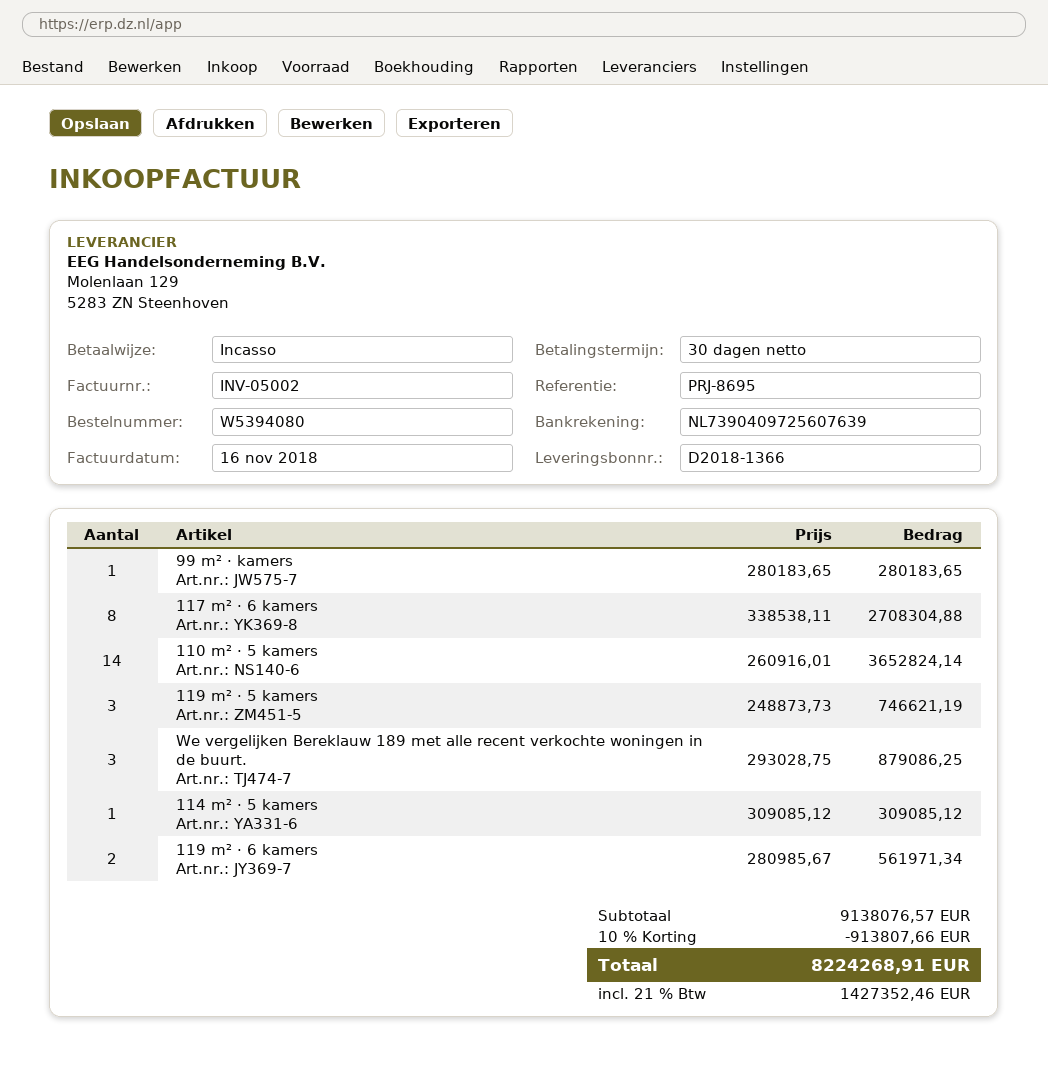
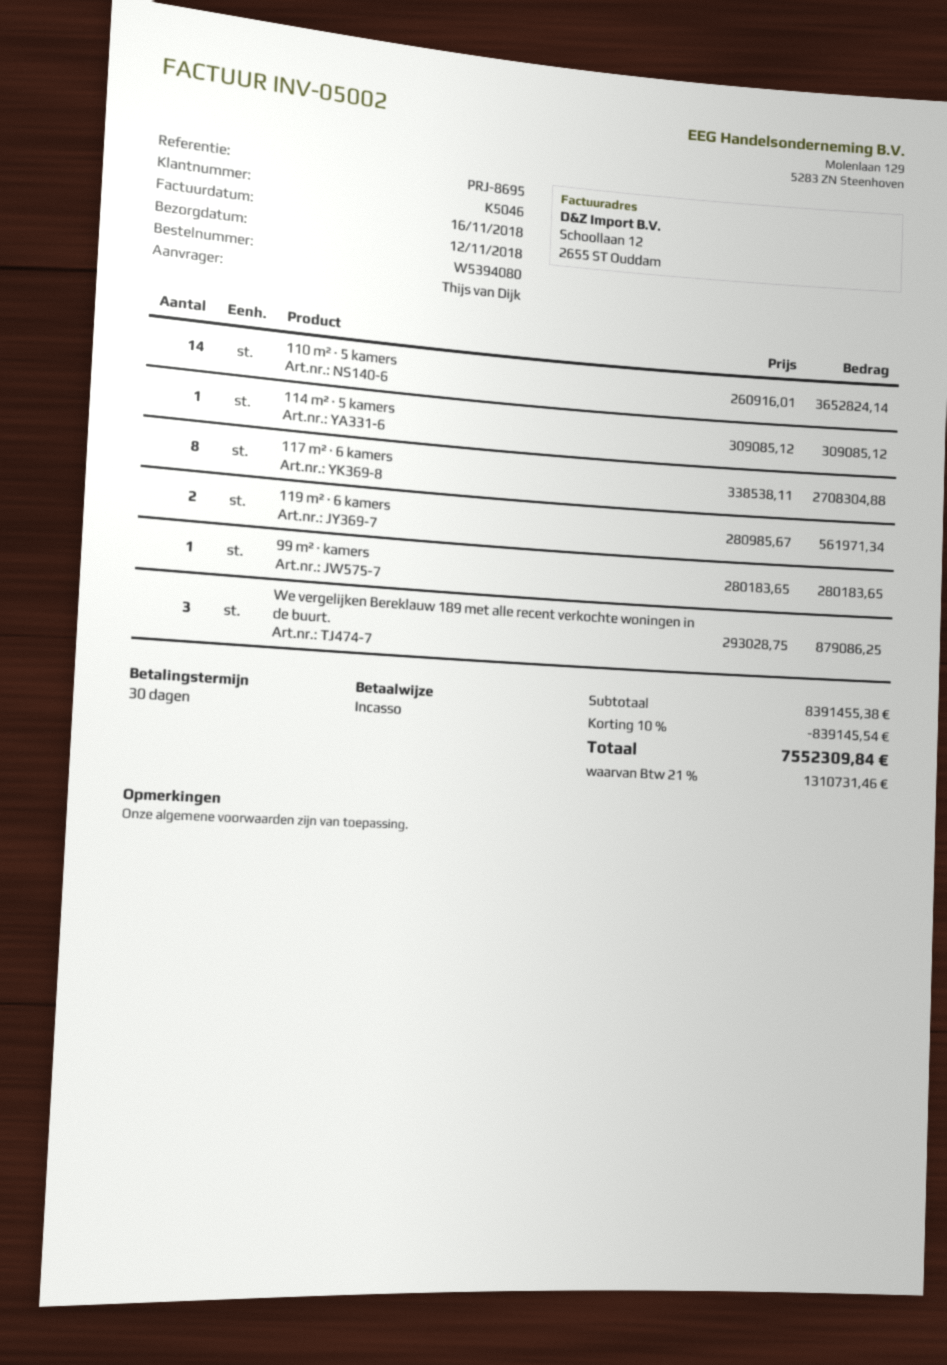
119 m² · 5 kamers: 3 x 248873.73 = 746621.19 -> none
subtotal: 9138076.57 -> 8391455.38
discount: 10% = 913807.66 -> 10% = 839145.54
tax: 21% = 1427352.46 -> 21% = 1310731.46
total: 8224268.91 -> 7552309.84

